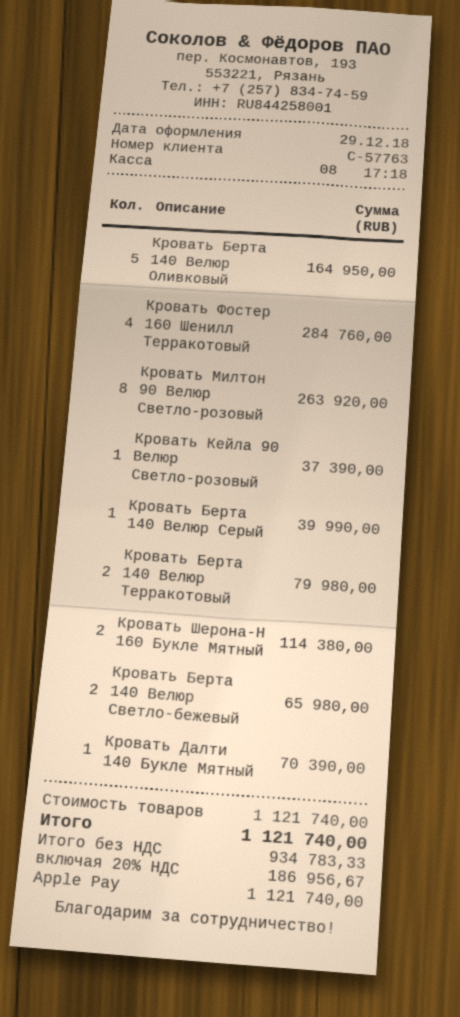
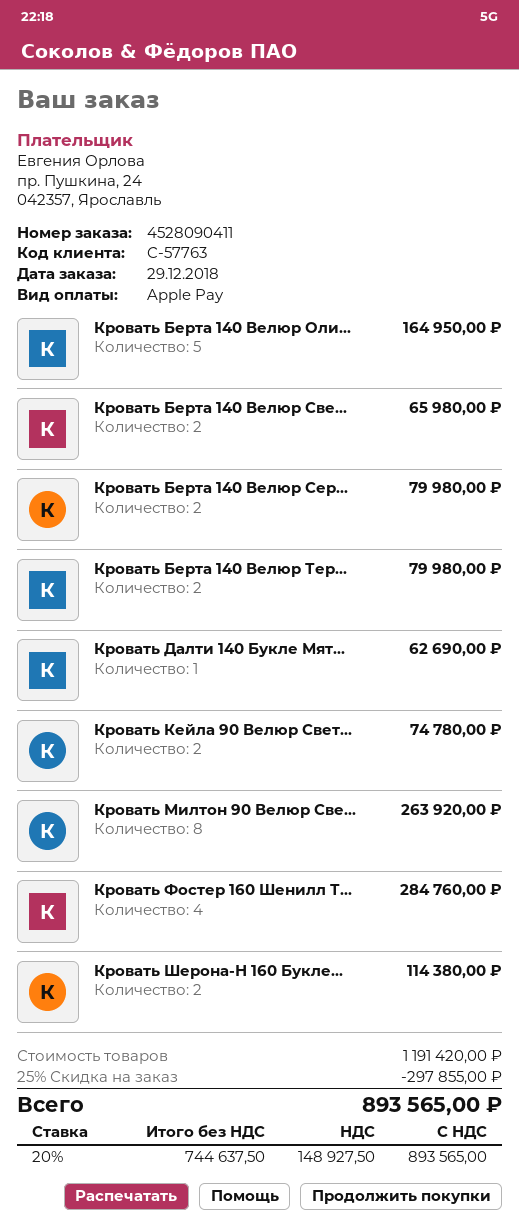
Кровать Кейла 90 Велюр Светло-розовый: 1 for 37390.00 -> 2 for 74780.00
Кровать Берта 140 Велюр Серый: 1 for 39990.00 -> 2 for 79980.00
Кровать Далти 140 Букле Мятный: 1 for 70390.00 -> 1 for 62690.00
subtotal: 1121740.00 -> 1191420.00
discount: none -> 25% = 297855.00
net: 934783.33 -> 744637.50
tax: 20% = 186956.67 -> 20% = 148927.50
total: 1121740.00 -> 893565.00

